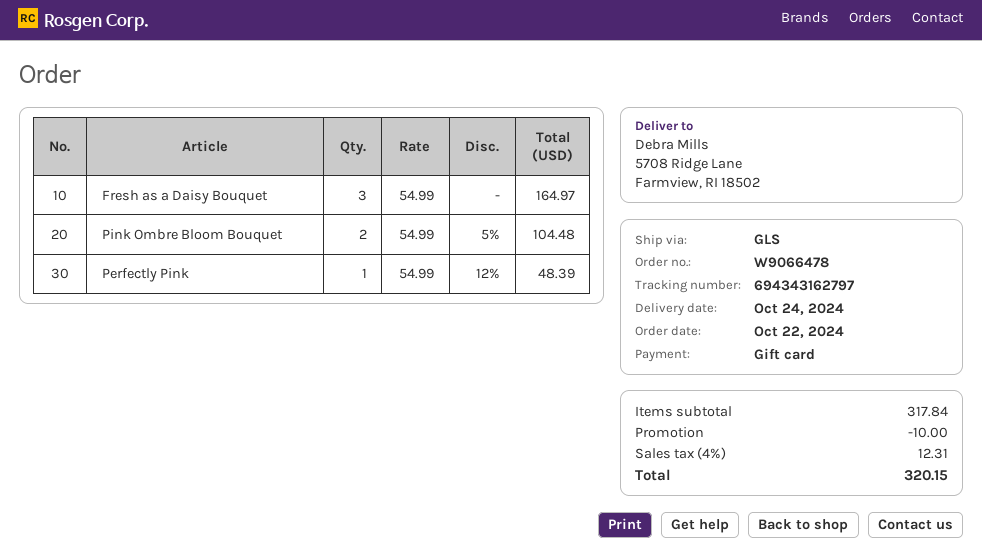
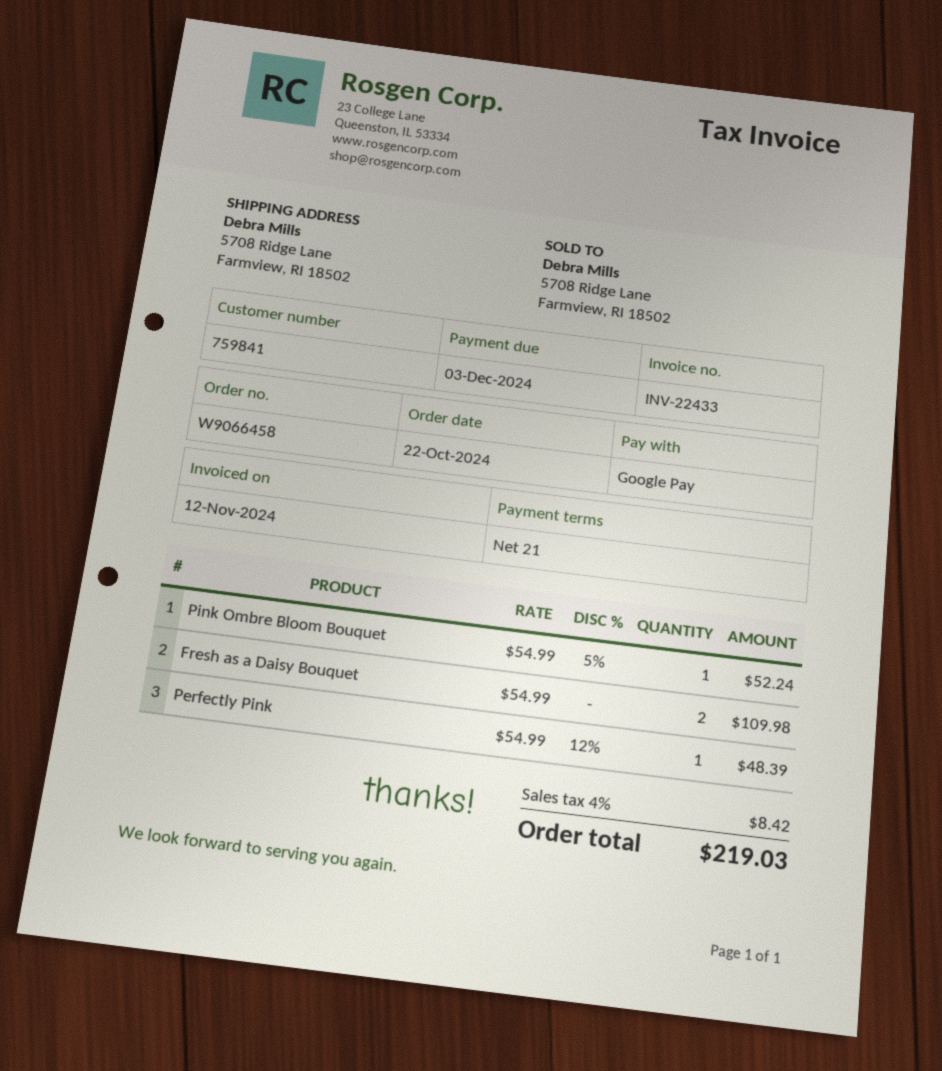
order number: W9066478 -> W9066458
payment method: gift card -> Google Pay
Fresh as a Daisy Bouquet: 3 x 54.99 = 164.97 -> 2 x 54.99 = 109.98
Pink Ombre Bloom Bouquet: 2 x 54.99 - 5% = 104.48 -> 1 x 54.99 - 5% = 52.24
discount: 10.00 -> none
tax: 4% = 12.31 -> 4% = 8.42
total: 320.15 -> 219.03

